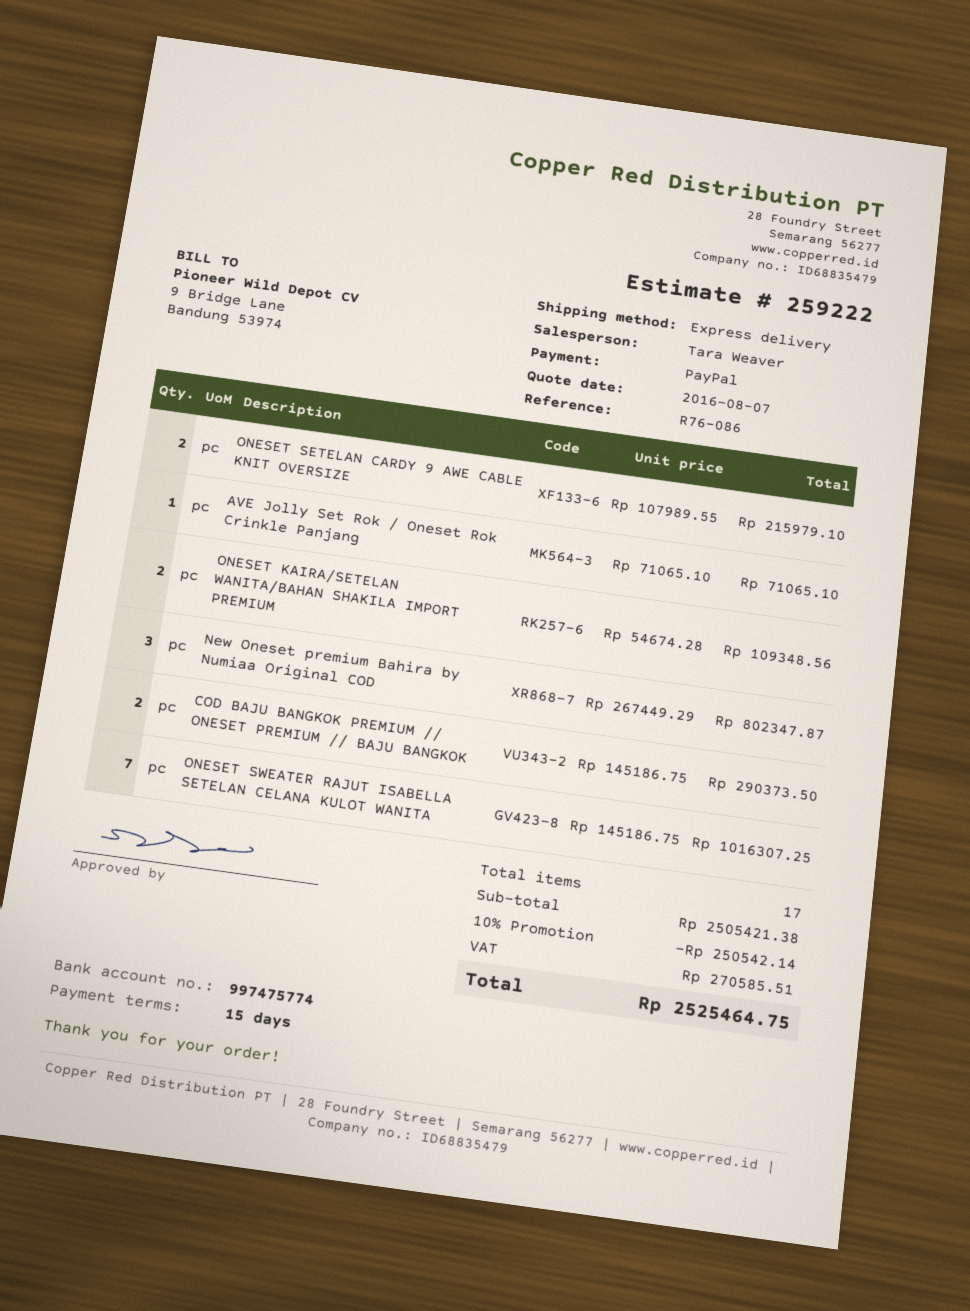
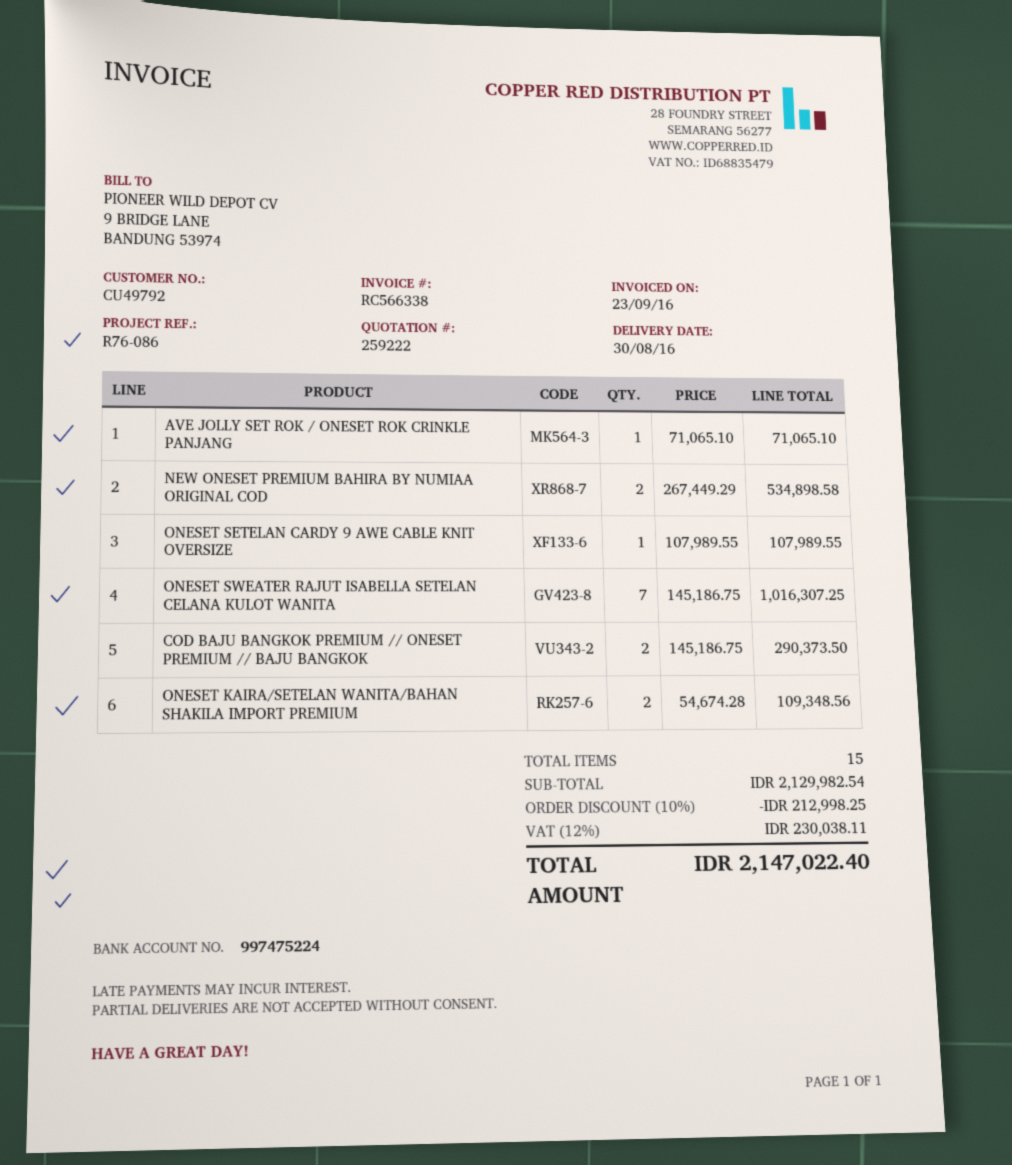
bank account: 997475774 -> 997475224
ONESET SETELAN CARDY 9 AWE CABLE KNIT OVERSIZE: 2 x 107989.55 = 215979.10 -> 1 x 107989.55 = 107989.55
New Oneset premium Bahira by Numiaa Original COD: 3 x 267449.29 = 802347.87 -> 2 x 267449.29 = 534898.58
total quantity: 17 -> 15
subtotal: 2505421.38 -> 2129982.54
discount: 10% = 250542.14 -> 10% = 212998.25
tax: 270585.51 -> 230038.11
total: 2525464.75 -> 2147022.40

